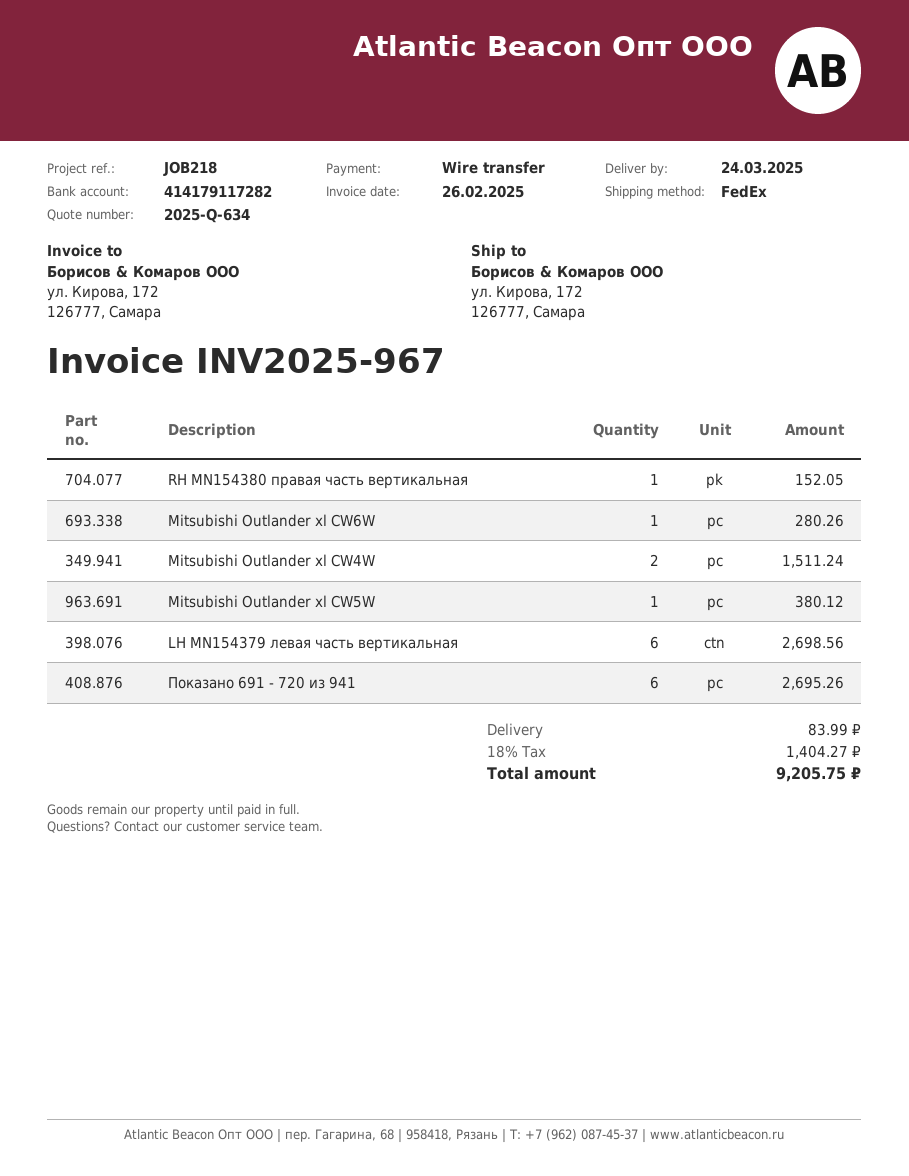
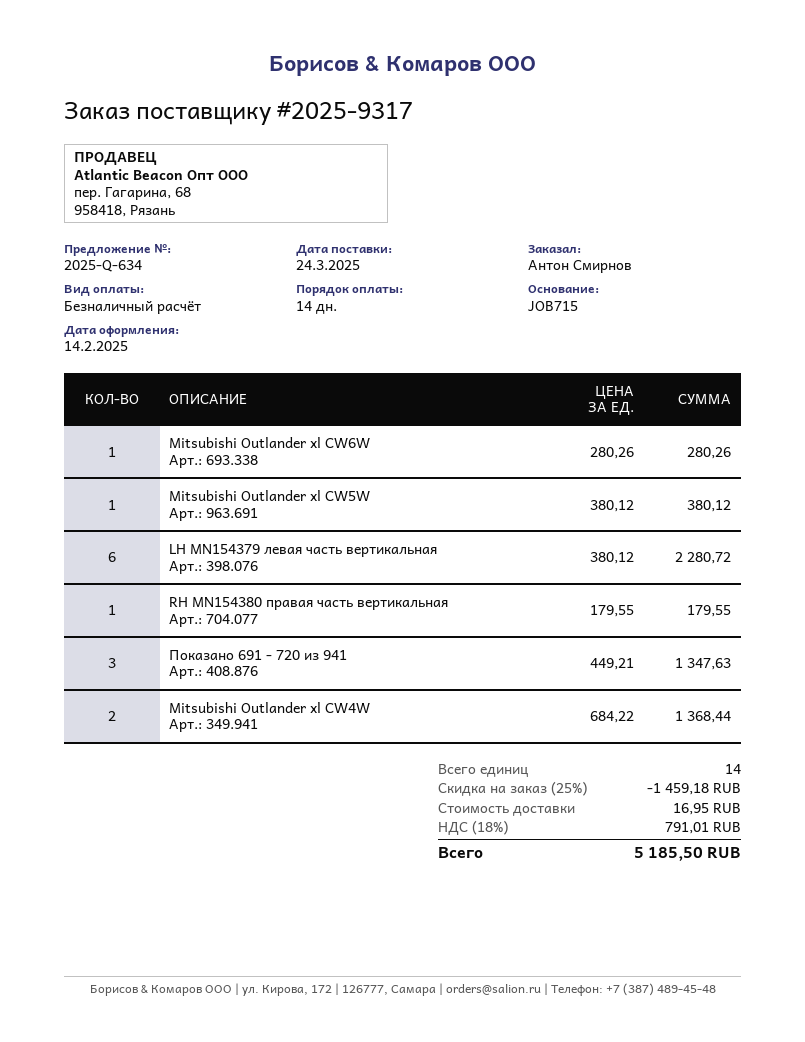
reference: JOB218 -> JOB715
RH MN154380 правая часть вертикальная: 1 for 152.05 -> 1 for 179.55
Mitsubishi Outlander xl CW4W: 2 for 1511.24 -> 2 for 1368.44
LH MN154379 левая часть вертикальная: 6 for 2698.56 -> 6 for 2280.72
Показано 691 - 720 из 941: 6 for 2695.26 -> 3 for 1347.63
discount: none -> 25% = 1459.18
shipping: 83.99 -> 16.95
tax: 18% = 1404.27 -> 18% = 791.01
total: 9205.75 -> 5185.50

